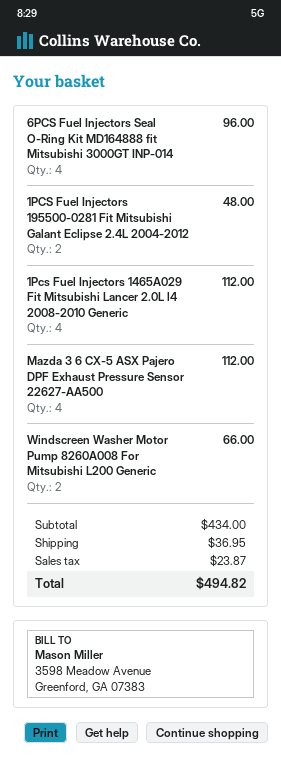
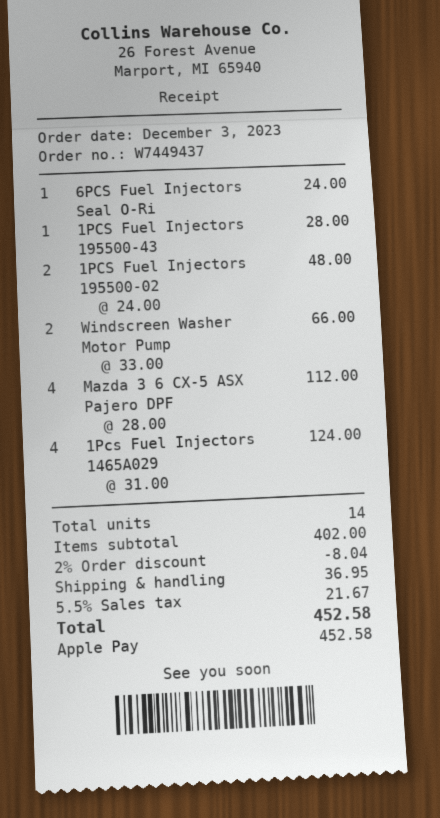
6PCS Fuel Injectors Seal O-Ring Kit MD164888 fit Mitsubishi 3000GT INP-014: 4 for 96.00 -> 1 for 24.00
1Pcs Fuel Injectors 1465A029 Fit Mitsubishi Lancer 2.0L l4 2008-2010 Generic: 4 for 112.00 -> 4 for 124.00
1PCS Fuel Injectors 195500-43: none -> 1 for 28.00
subtotal: 434.00 -> 402.00
discount: none -> 2% = 8.04
tax: 23.87 -> 21.67
total: 494.82 -> 452.58

